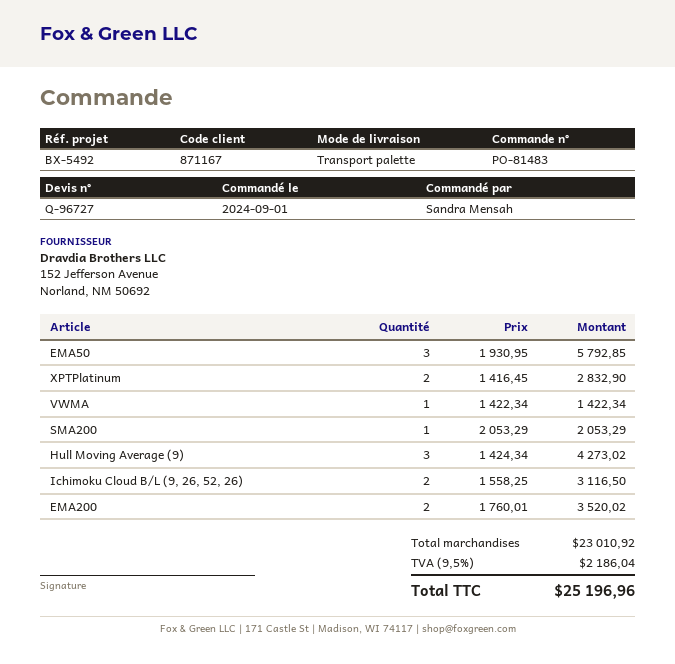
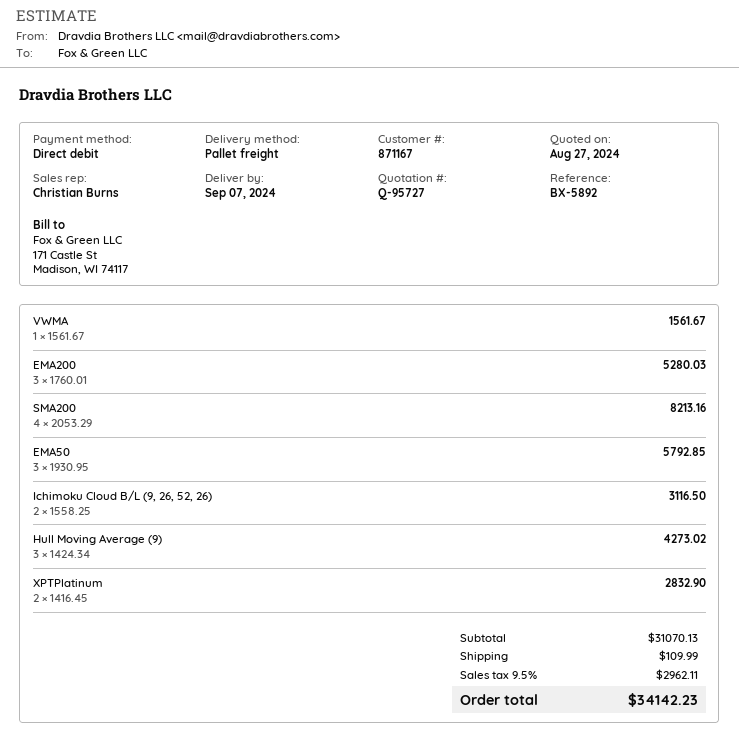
quote number: Q-96727 -> Q-95727
reference: BX-5492 -> BX-5892
VWMA: 1 x 1422.34 = 1422.34 -> 1 x 1561.67 = 1561.67
SMA200: 1 x 2053.29 = 2053.29 -> 4 x 2053.29 = 8213.16
EMA200: 2 x 1760.01 = 3520.02 -> 3 x 1760.01 = 5280.03
subtotal: 23010.92 -> 31070.13
shipping: none -> 109.99
tax: 9.5% = 2186.04 -> 9.5% = 2962.11
total: 25196.96 -> 34142.23

